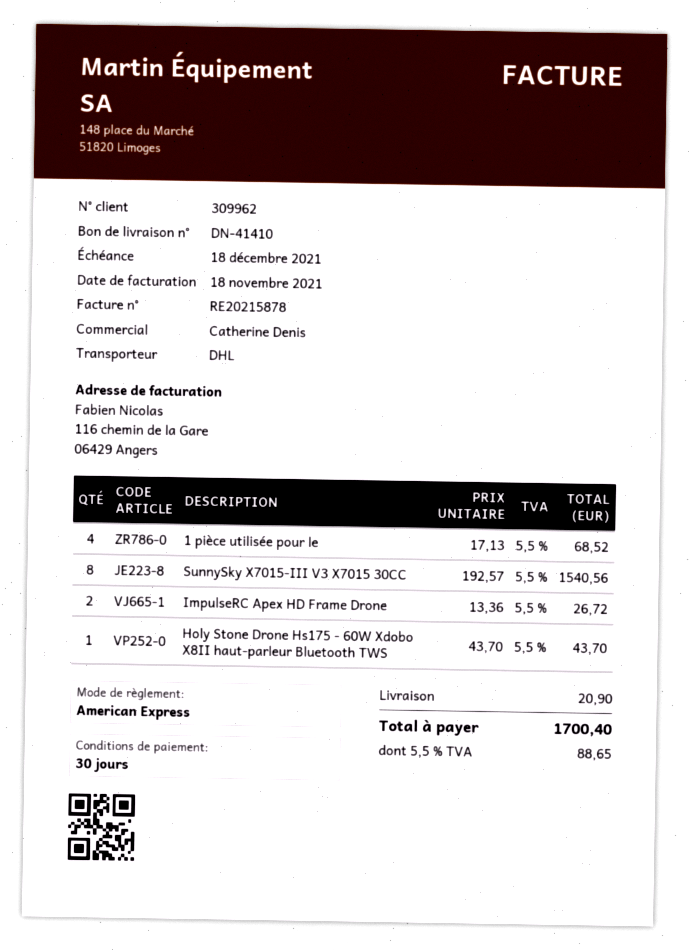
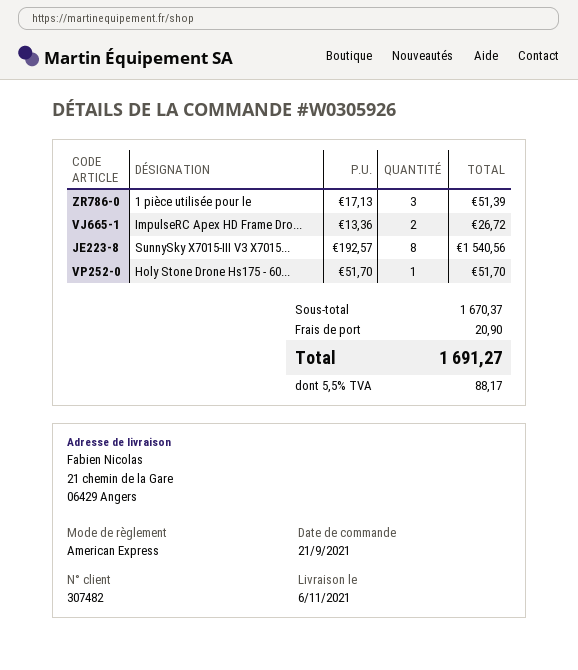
customer number: 309962 -> 307482
1 pièce utilisée pour le: 4 x 17.13 = 68.52 -> 3 x 17.13 = 51.39
Holy Stone Drone Hs175 - 60W Xdobo X8II haut-parleur Bluetooth TWS: 1 x 43.70 = 43.70 -> 1 x 51.70 = 51.70
tax: 5.5% = 88.65 -> 5.5% = 88.17
total: 1700.40 -> 1691.27

